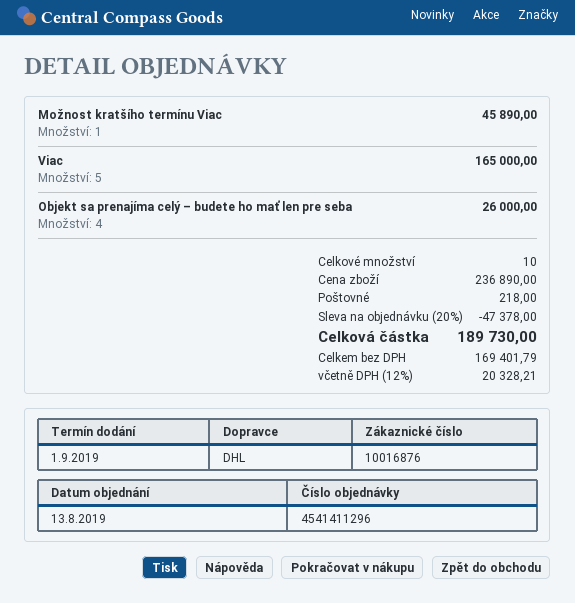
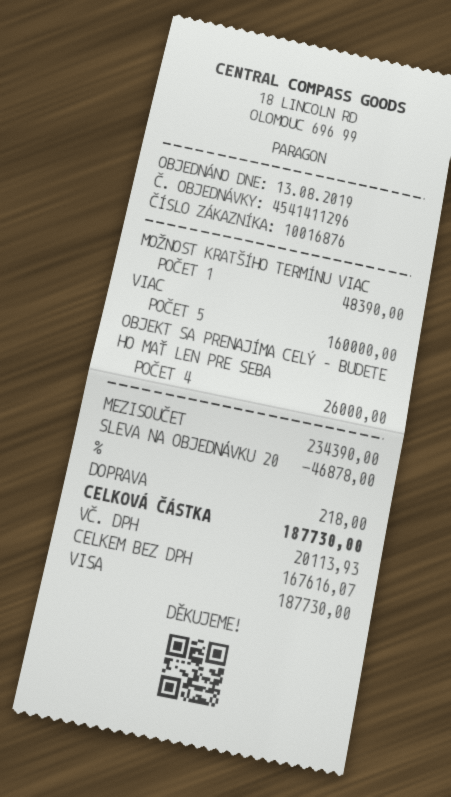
Možnost kratšího termínu Viac: 1 for 45890.00 -> 1 for 48390.00
Viac: 5 for 165000.00 -> 5 for 160000.00
subtotal: 236890.00 -> 234390.00
discount: 20% = 47378.00 -> 20% = 46878.00
net: 169401.79 -> 167616.07
tax: 20328.21 -> 20113.93
total: 189730.00 -> 187730.00

